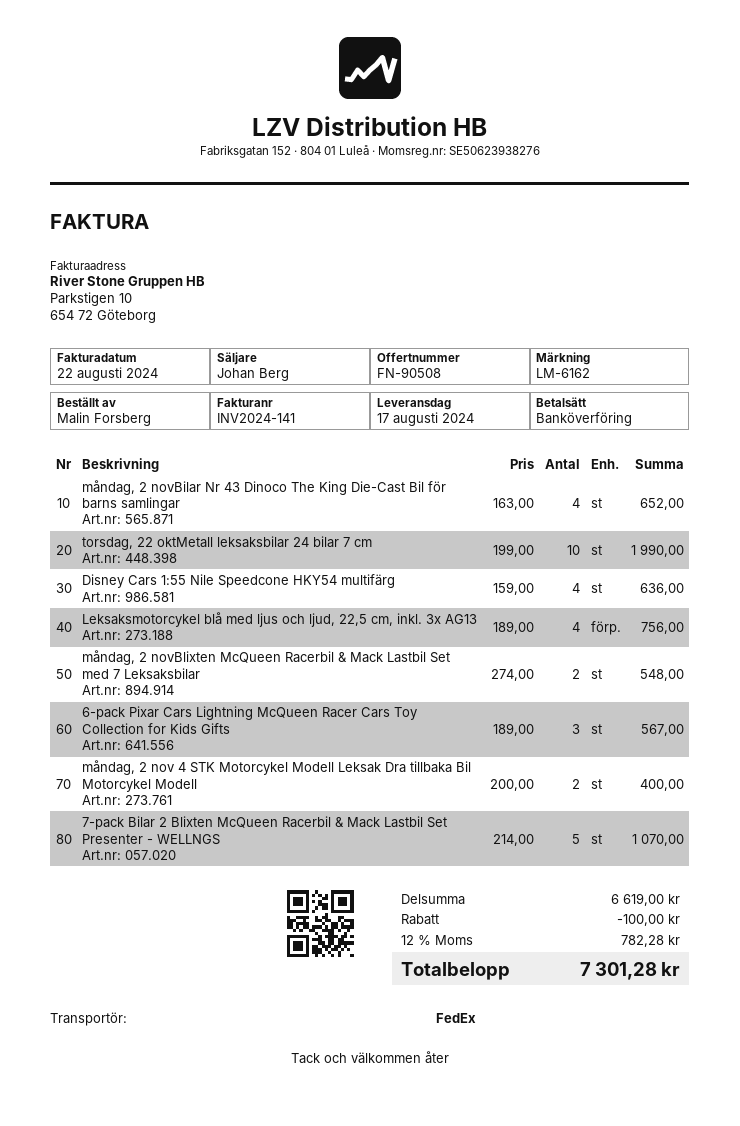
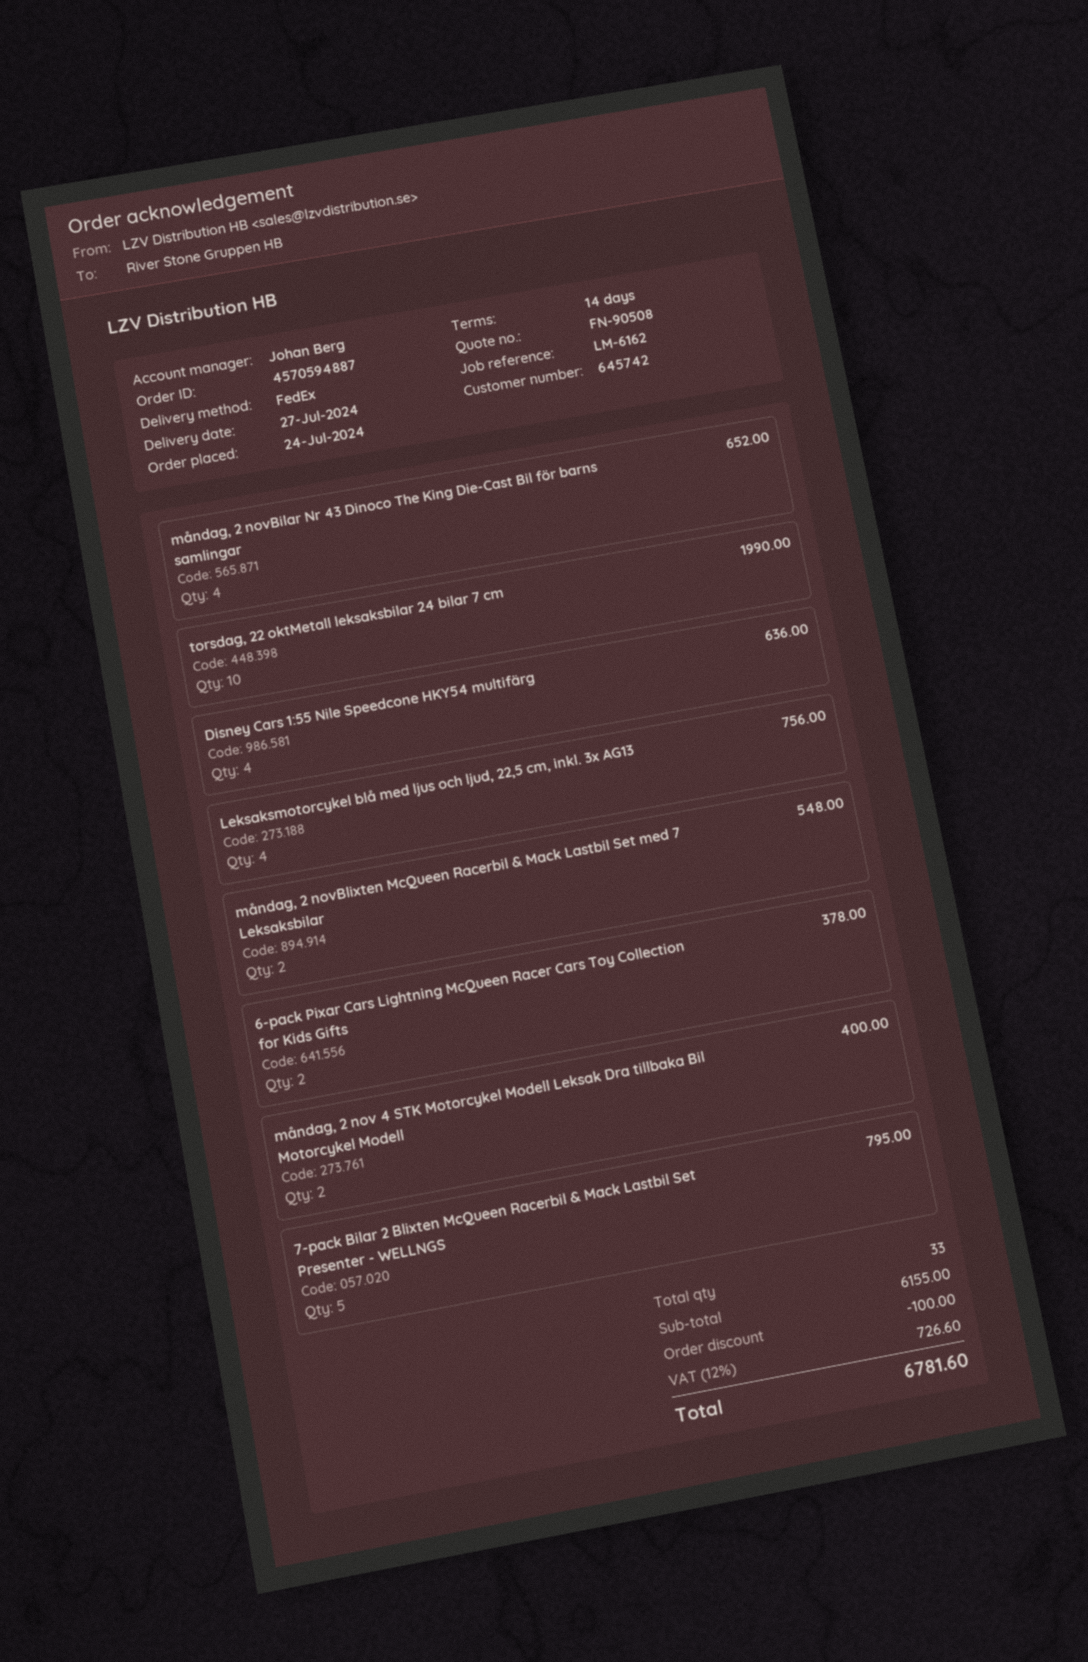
delivery date: 2024-08-17 -> 2024-07-27
6-pack Pixar Cars Lightning McQueen Racer Cars Toy Collection for Kids Gifts: 3 for 567.00 -> 2 for 378.00
7-pack Bilar 2 Blixten McQueen Racerbil & Mack Lastbil Set Presenter - WELLNGS: 5 for 1070.00 -> 5 for 795.00
subtotal: 6619.00 -> 6155.00
tax: 12% = 782.28 -> 12% = 726.60
total: 7301.28 -> 6781.60

